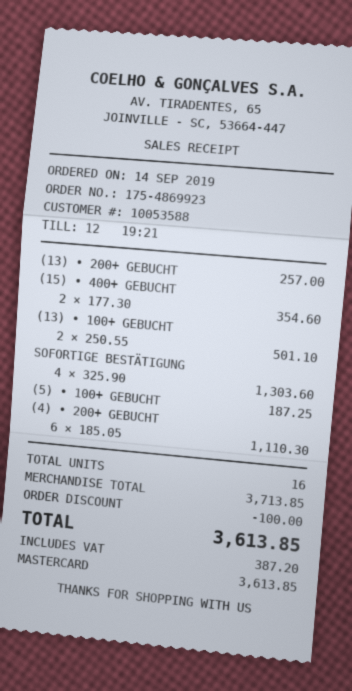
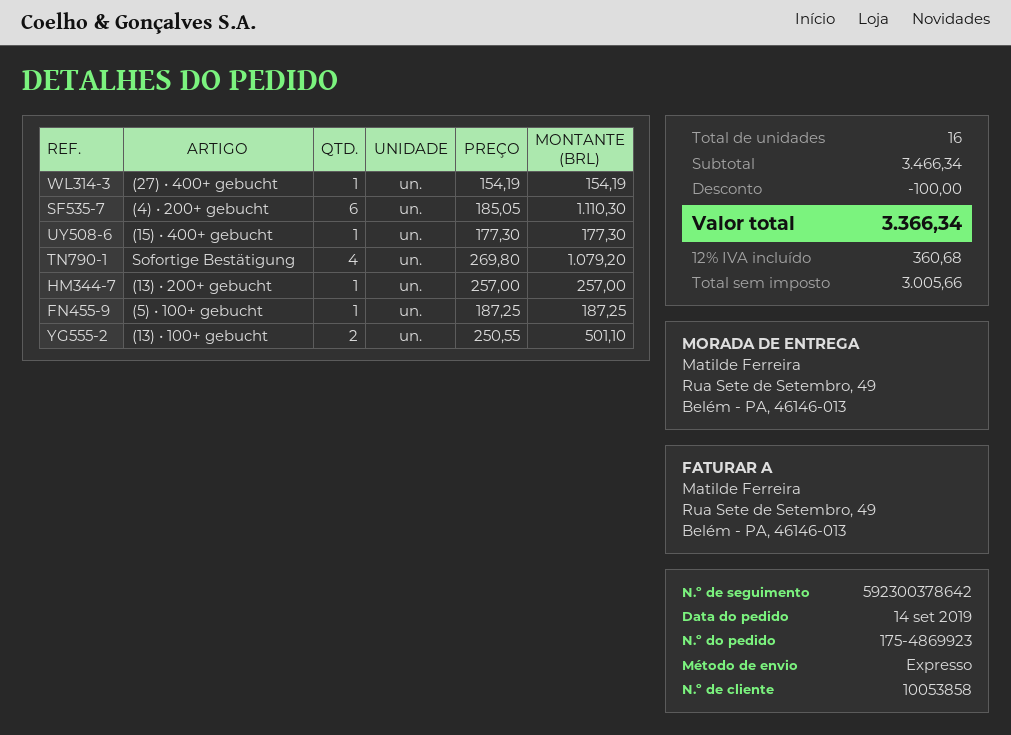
customer number: 10053588 -> 10053858
(15) • 400+ GEBUCHT: 2 x 177.30 = 354.60 -> 1 x 177.30 = 177.30
SOFORTIGE BESTÄTIGUNG: 4 x 325.90 = 1303.60 -> 4 x 269.80 = 1079.20
(27) • 400+ gebucht: none -> 1 x 154.19 = 154.19
subtotal: 3713.85 -> 3466.34
tax: 387.20 -> 360.68
total: 3613.85 -> 3366.34

